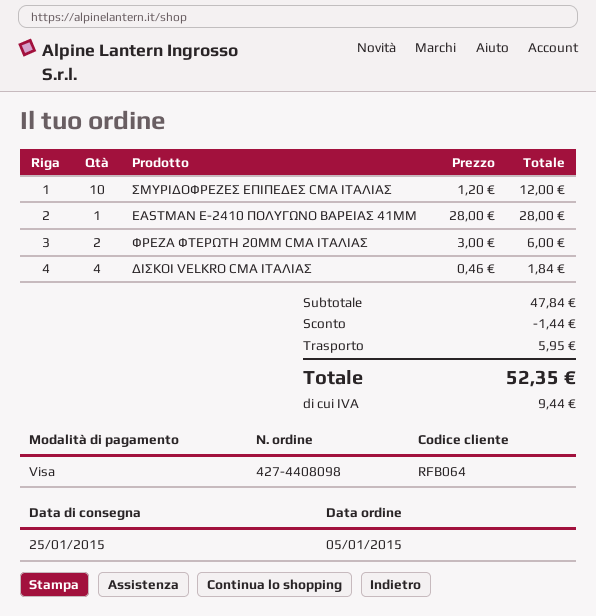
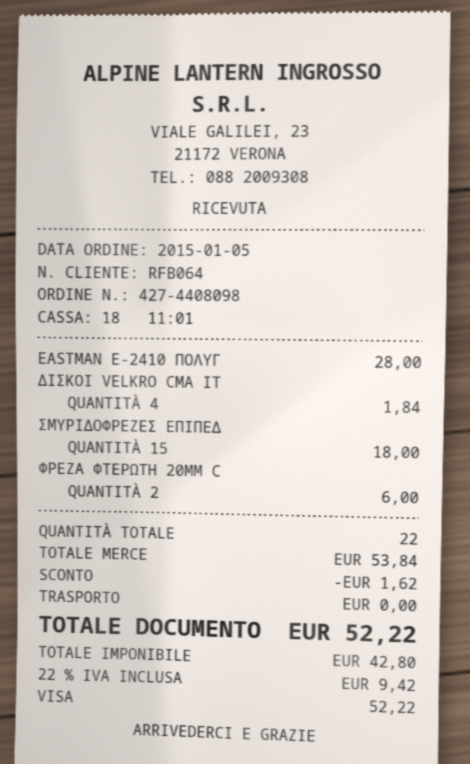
ΣΜΥΡΙΔΟΦΡΕΖΕΣ ΕΠΙΠΕΔΕΣ CMA ΙΤΑΛΙΑΣ: 10 for 12.00 -> 15 for 18.00
subtotal: 47.84 -> 53.84
discount: 1.44 -> 1.62
shipping: 5.95 -> 0.00
tax: 9.44 -> 9.42
total: 52.35 -> 52.22

